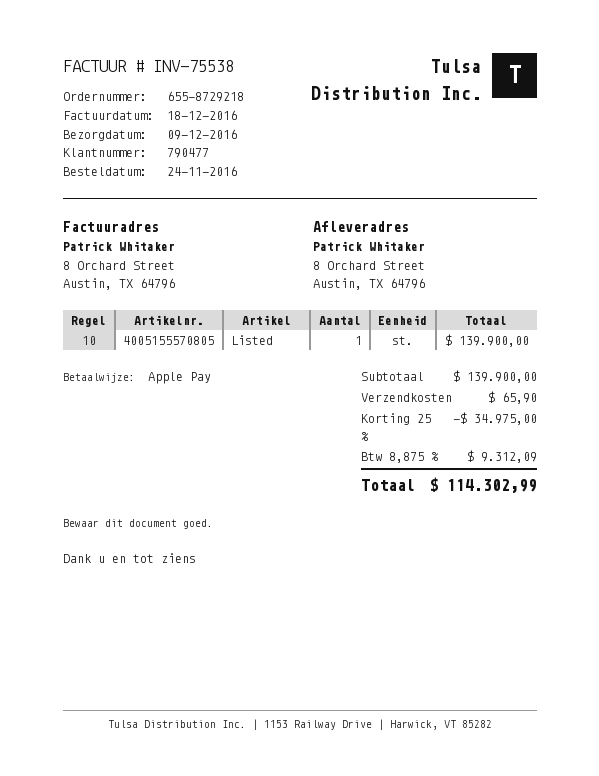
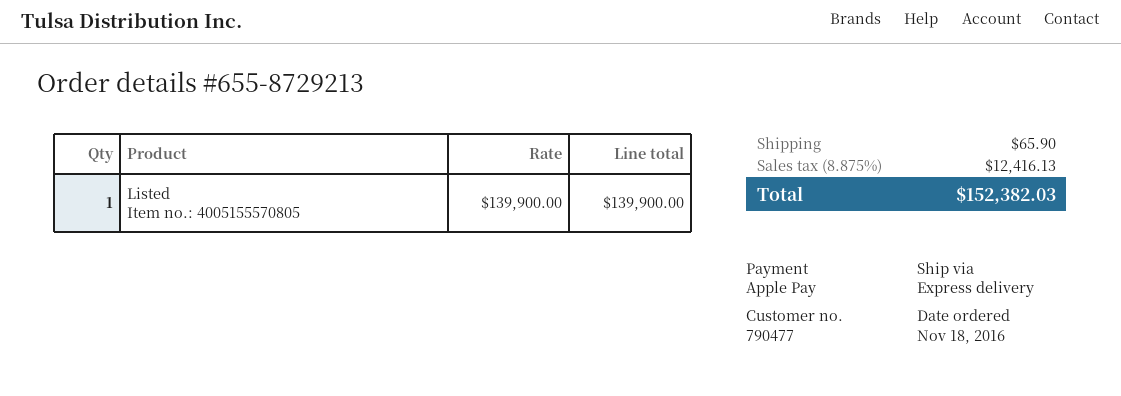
order number: 655-8729218 -> 655-8729213
order date: 2016-11-24 -> 2016-11-18
discount: 25% = 34975.00 -> none
tax: 8.875% = 9312.09 -> 8.875% = 12416.13
total: 114302.99 -> 152382.03

